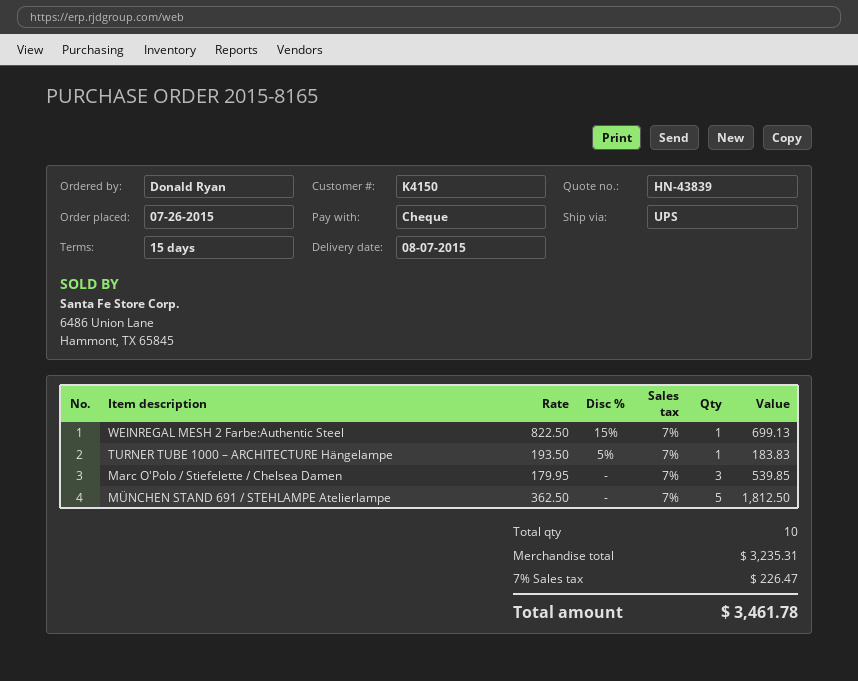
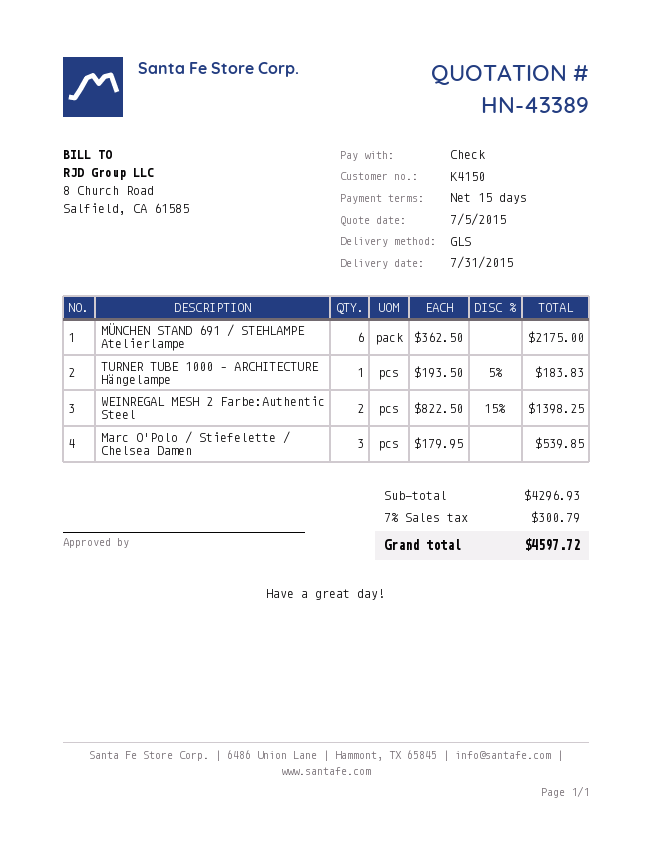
quote number: HN-43839 -> HN-43389
delivery date: 2015-08-07 -> 2015-07-31
shipping method: UPS -> GLS
WEINREGAL MESH 2 Farbe:Authentic Steel: 1 x 822.50 - 15% = 699.13 -> 2 x 822.50 - 15% = 1398.25
MÜNCHEN STAND 691 / STEHLAMPE Atelierlampe: 5 x 362.50 = 1812.50 -> 6 x 362.50 = 2175.00
subtotal: 3235.31 -> 4296.93
tax: 7% = 226.47 -> 7% = 300.79
total: 3461.78 -> 4597.72

